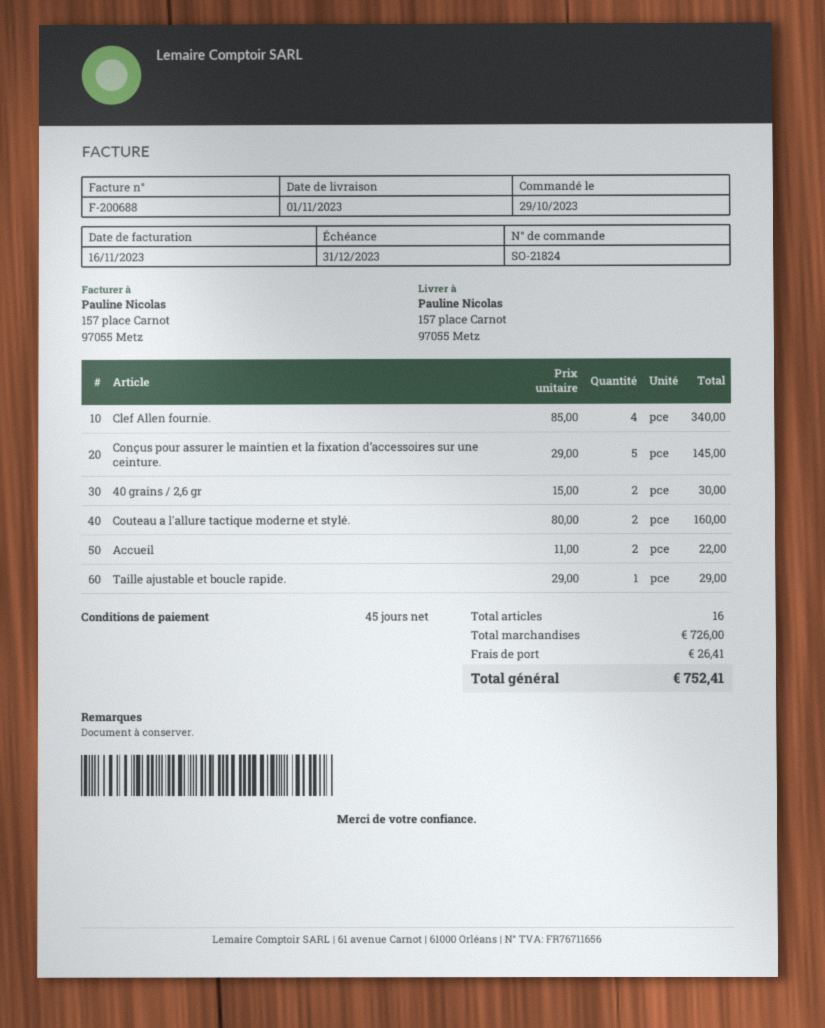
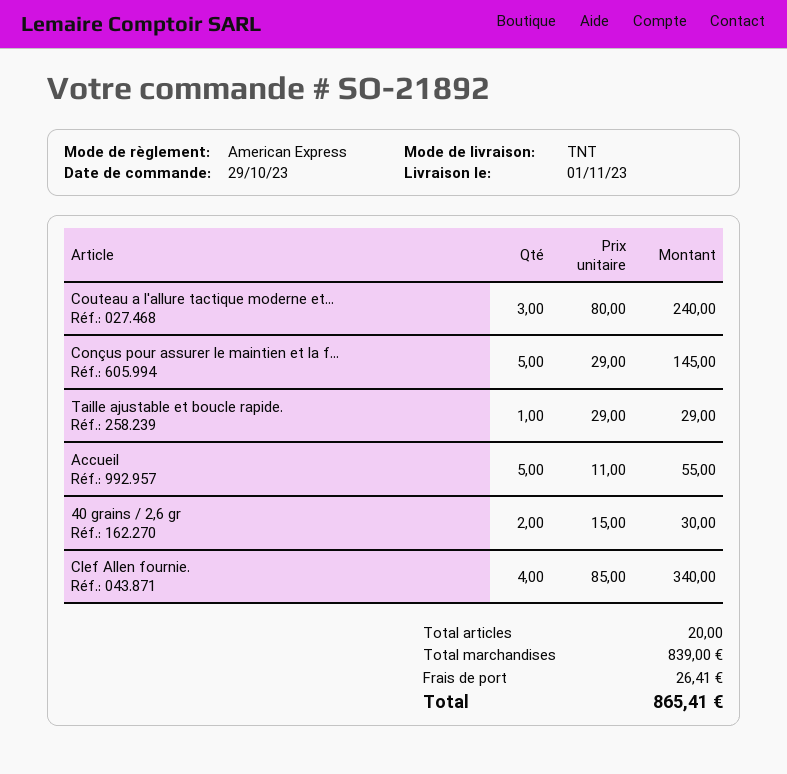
order number: SO-21824 -> SO-21892
Couteau a l'allure tactique moderne et stylé.: 2 x 80.00 = 160.00 -> 3 x 80.00 = 240.00
Accueil: 2 x 11.00 = 22.00 -> 5 x 11.00 = 55.00
total quantity: 16 -> 20
subtotal: 726.00 -> 839.00
total: 752.41 -> 865.41

